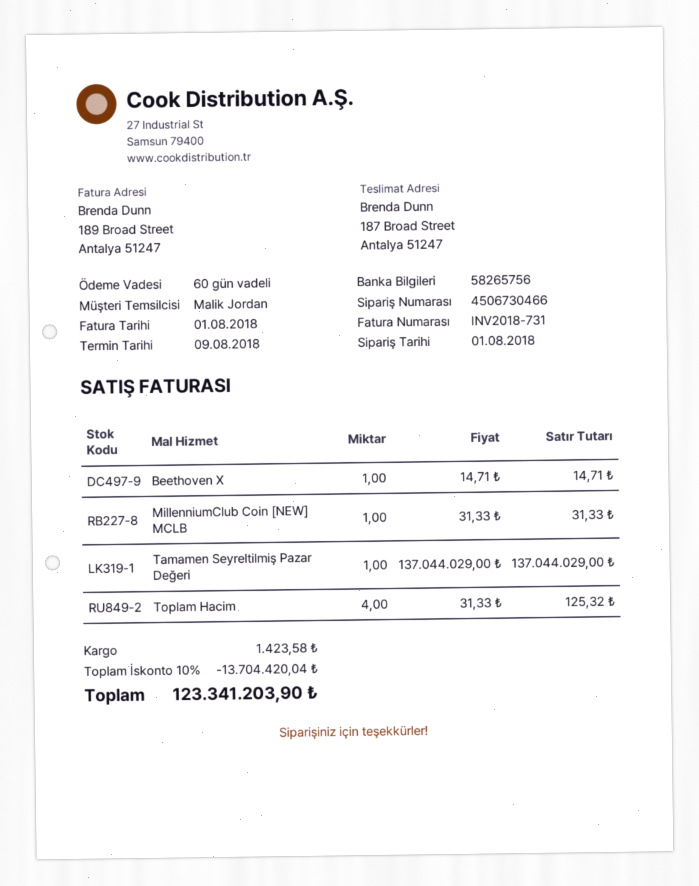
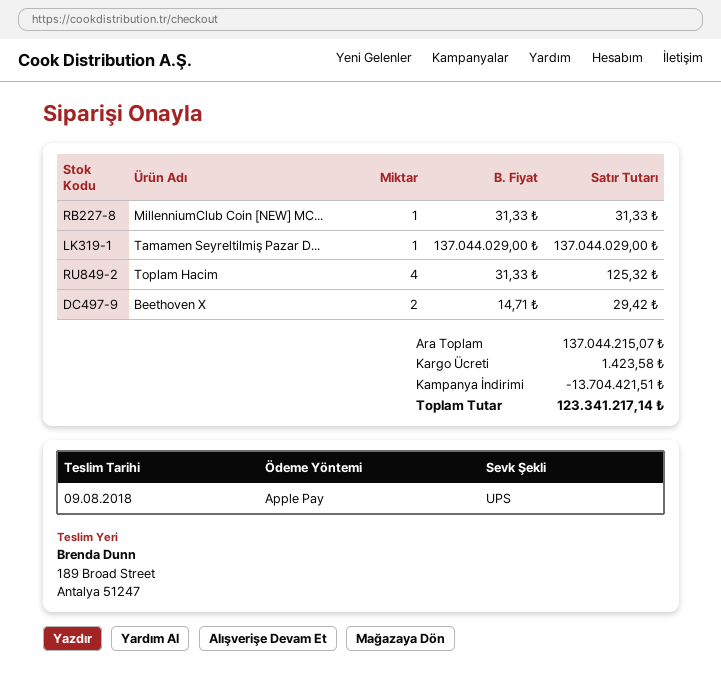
ship to: 187 Broad Street, Antalya 51247 -> 189 Broad Street, Antalya 51247
Beethoven X: 1 x 14.71 = 14.71 -> 2 x 14.71 = 29.42
discount: 13704420.04 -> 13704421.51
total: 123341203.90 -> 123341217.14

